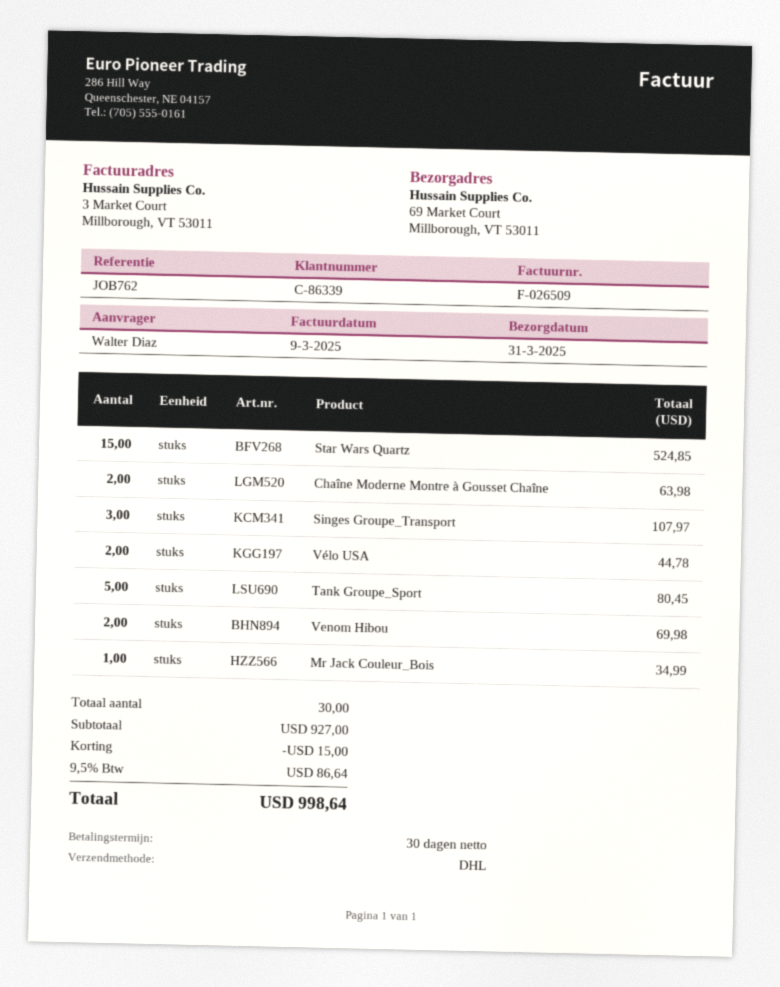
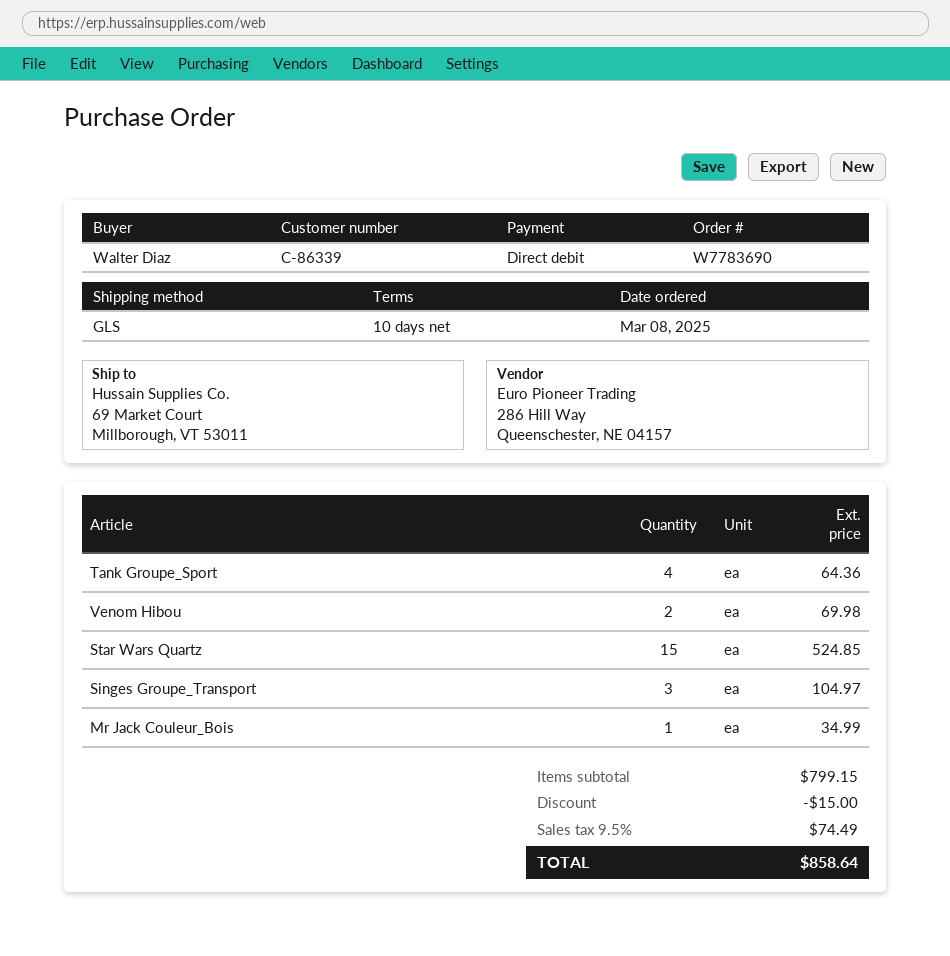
payment terms: 30 days -> 10 days
shipping method: DHL -> GLS
Chaîne Moderne Montre à Gousset Chaîne: 2 for 63.98 -> none
Singes Groupe_Transport: 3 for 107.97 -> 3 for 104.97
Vélo USA: 2 for 44.78 -> none
Tank Groupe_Sport: 5 for 80.45 -> 4 for 64.36
subtotal: 927.00 -> 799.15
tax: 9.5% = 86.64 -> 9.5% = 74.49
total: 998.64 -> 858.64

